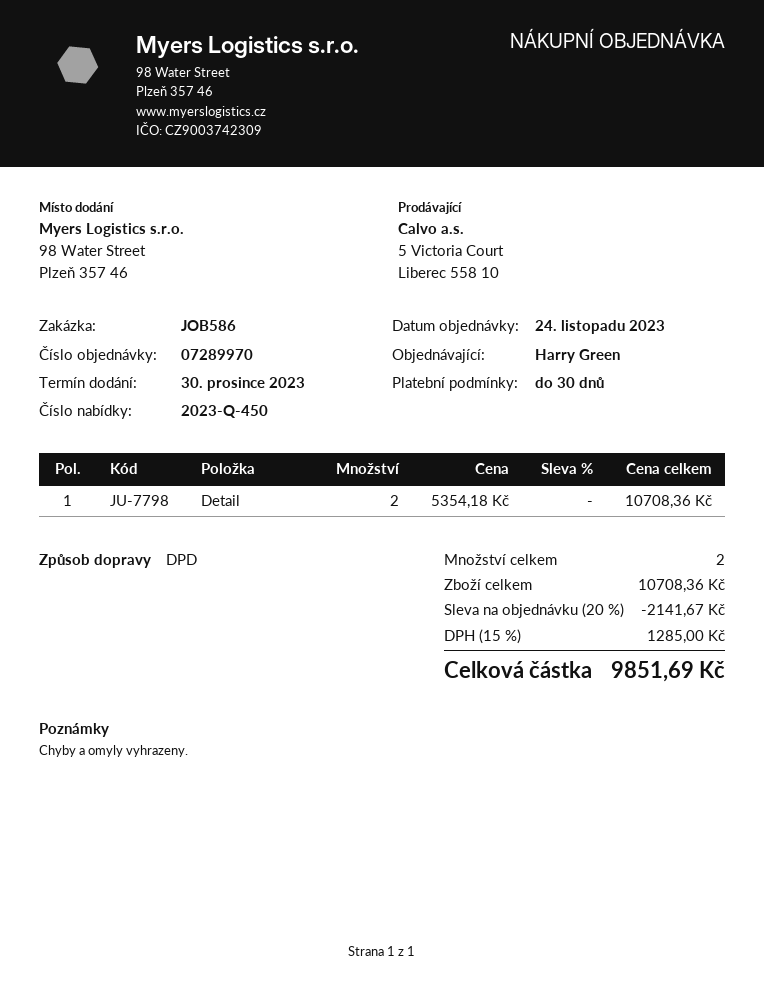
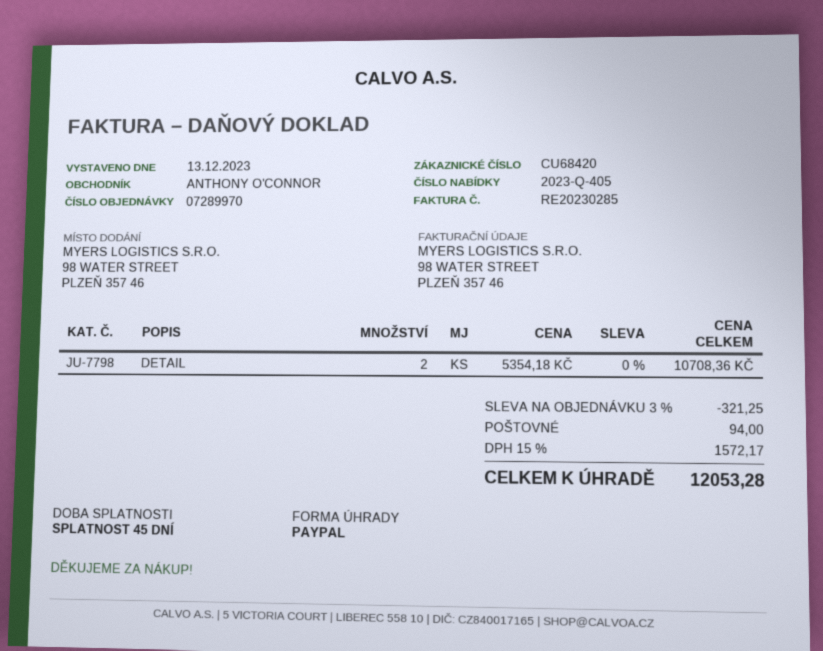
quote number: 2023-Q-450 -> 2023-Q-405
payment terms: 30 days -> 45 days
discount: 20% = 2141.67 -> 3% = 321.25
shipping: none -> 94.00
tax: 15% = 1285.00 -> 15% = 1572.17
total: 9851.69 -> 12053.28

